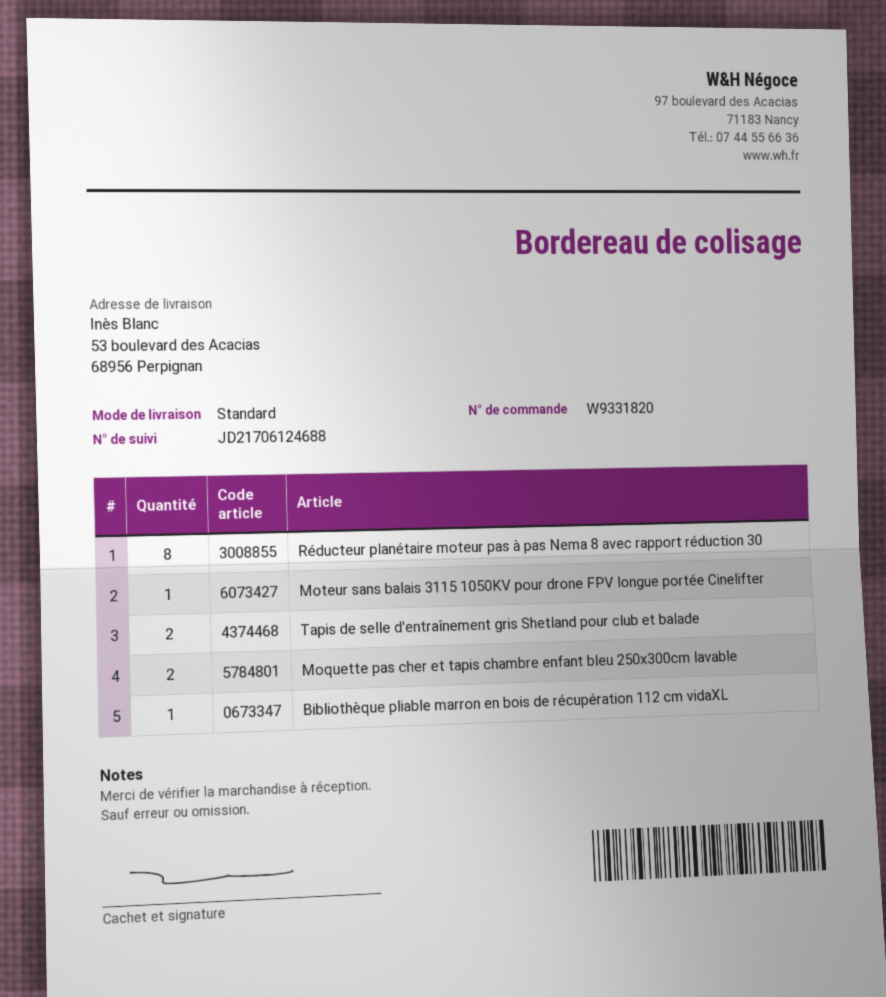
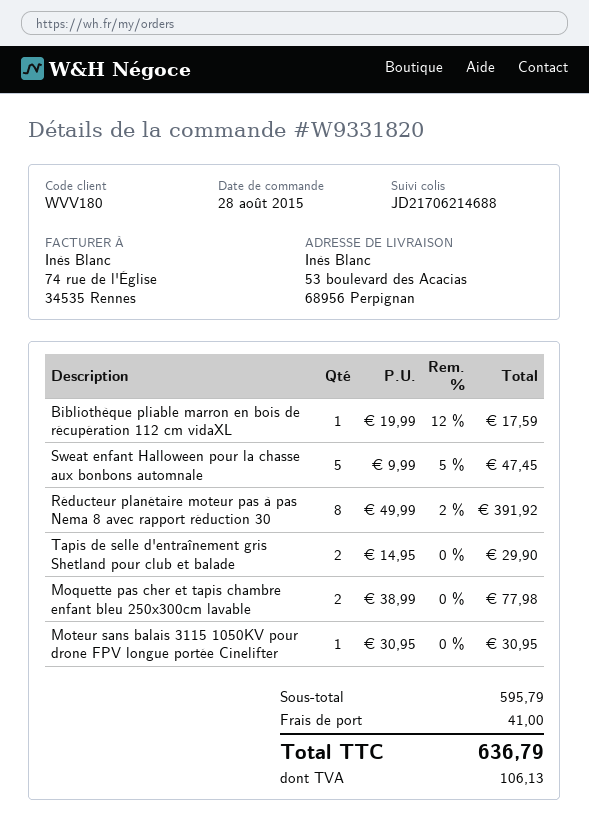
tracking number: JD21706124688 -> JD21706214688
Sweat enfant Halloween pour la chasse aux bonbons automnale: none -> 5

